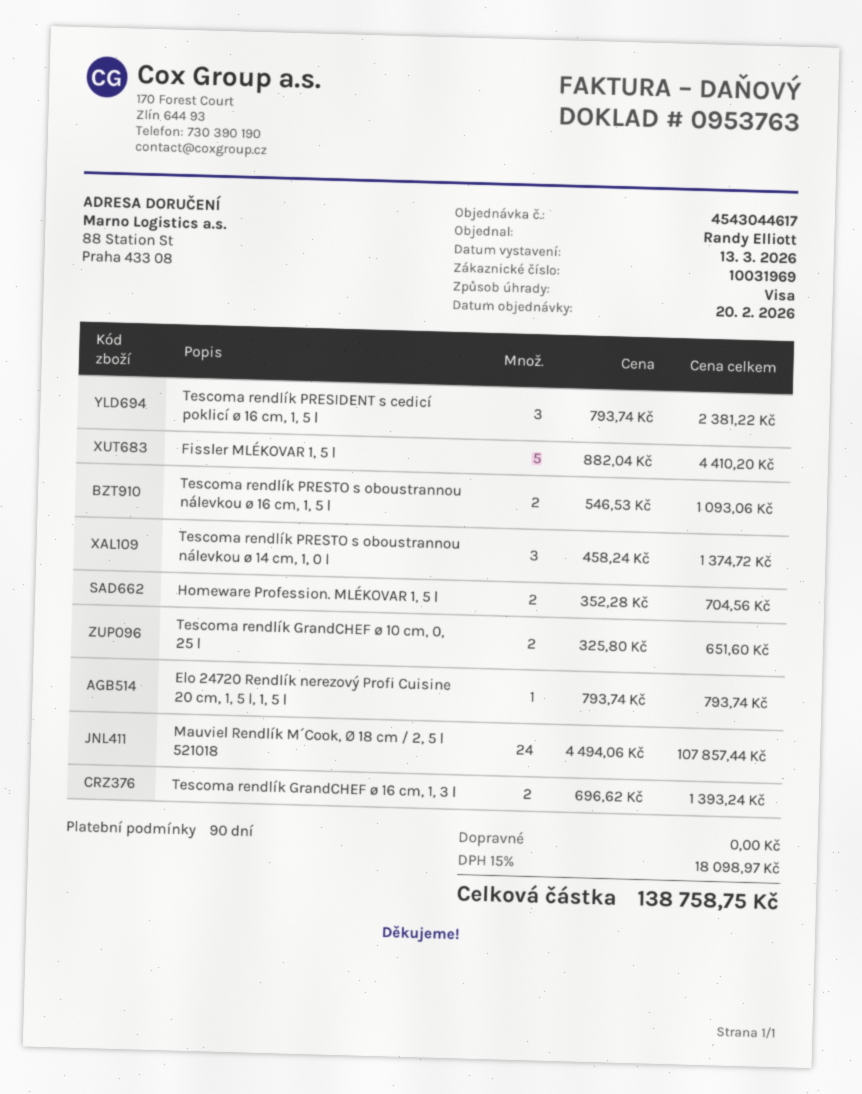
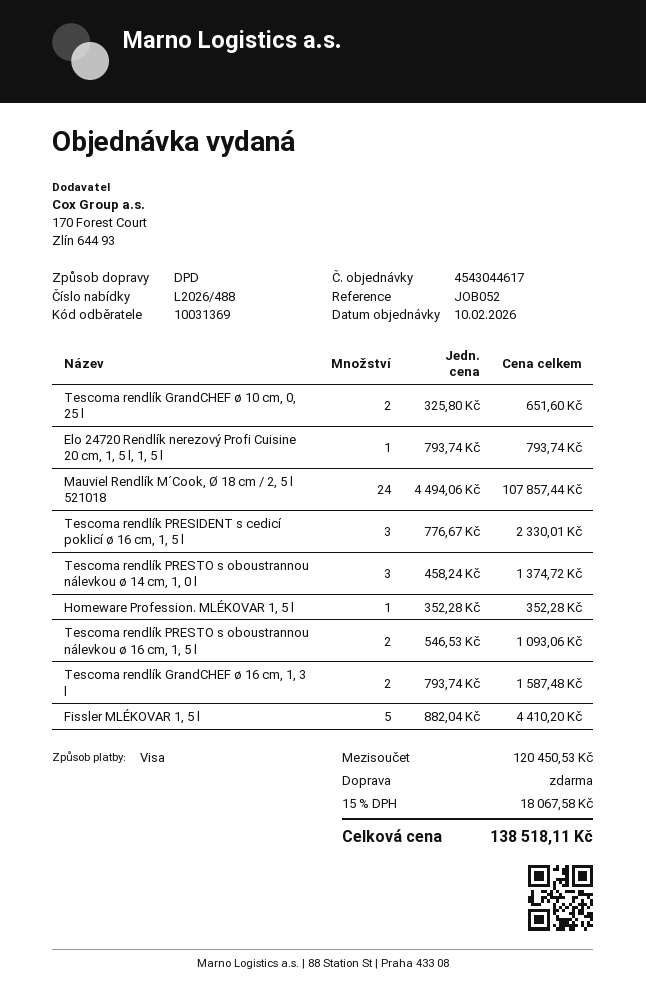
order date: 2026-02-20 -> 2026-02-10
customer number: 10031969 -> 10031369
Tescoma rendlík PRESIDENT s cedicí poklicí ø 16 cm, 1, 5 l: 3 x 793.74 = 2381.22 -> 3 x 776.67 = 2330.01
Homeware Profession. MLÉKOVAR 1, 5 l: 2 x 352.28 = 704.56 -> 1 x 352.28 = 352.28
Tescoma rendlík GrandCHEF ø 16 cm, 1, 3 l: 2 x 696.62 = 1393.24 -> 2 x 793.74 = 1587.48
tax: 15% = 18098.97 -> 15% = 18067.58
total: 138758.75 -> 138518.11

